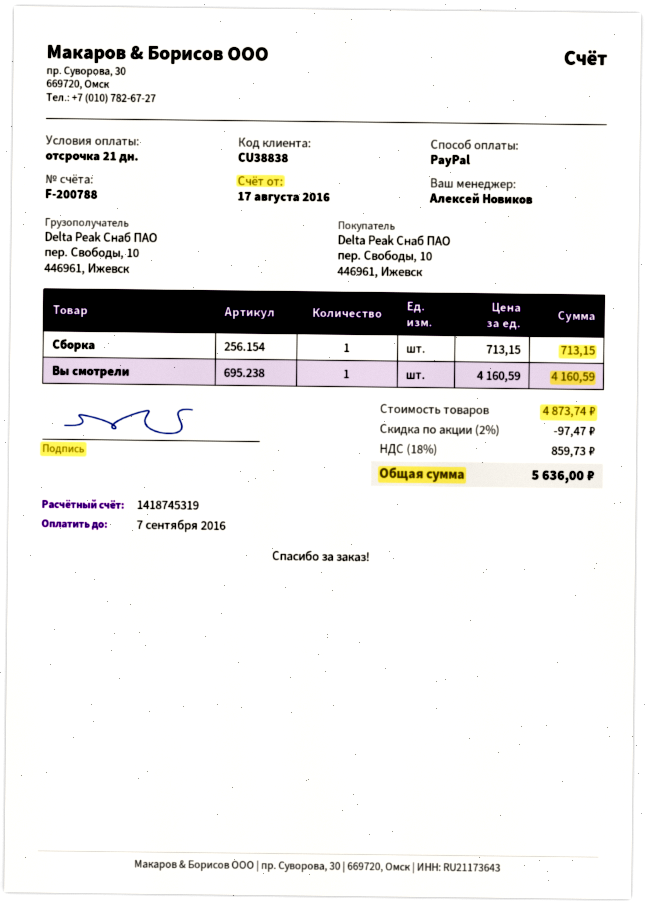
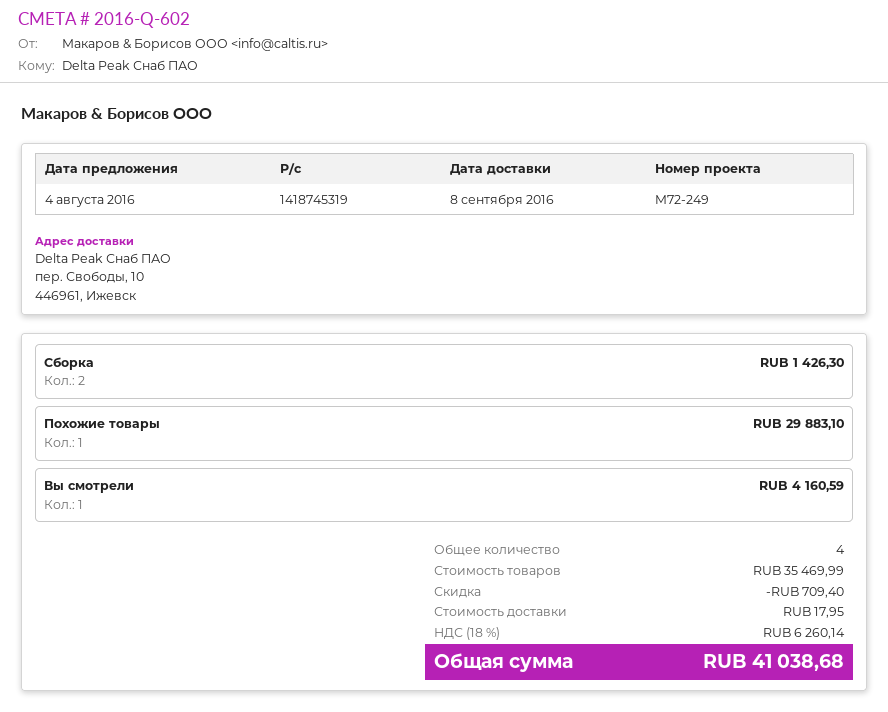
Сборка: 1 for 713.15 -> 2 for 1426.30
Похожие товары: none -> 1 for 29883.10
subtotal: 4873.74 -> 35469.99
discount: 97.47 -> 709.40
shipping: none -> 17.95
tax: 18% = 859.73 -> 18% = 6260.14
total: 5636.00 -> 41038.68

